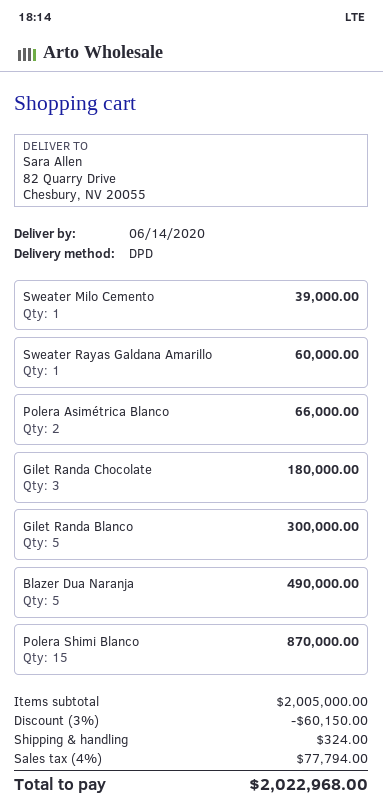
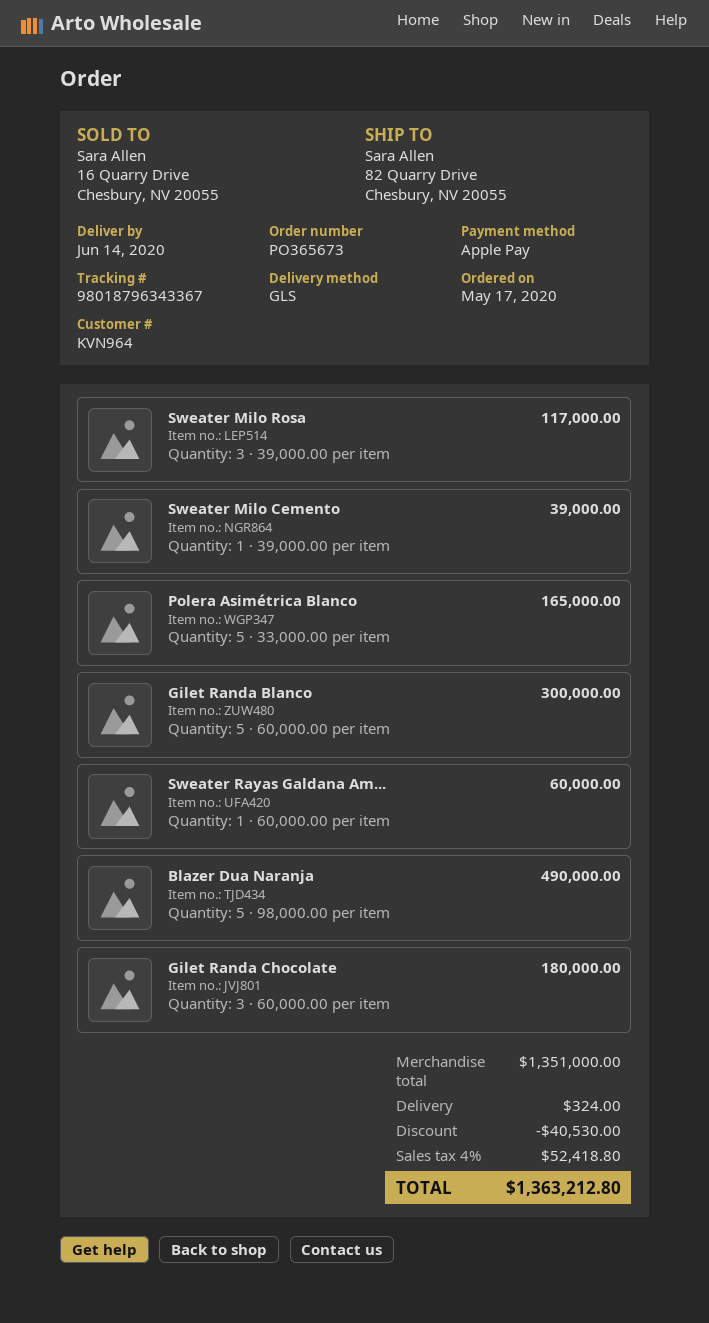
shipping method: DPD -> GLS
Polera Asimétrica Blanco: 2 for 66000.00 -> 5 for 165000.00
Polera Shimi Blanco: 15 for 870000.00 -> none
Sweater Milo Rosa: none -> 3 for 117000.00
subtotal: 2005000.00 -> 1351000.00
discount: 60150.00 -> 40530.00
tax: 4% = 77794.00 -> 4% = 52418.80
total: 2022968.00 -> 1363212.80

